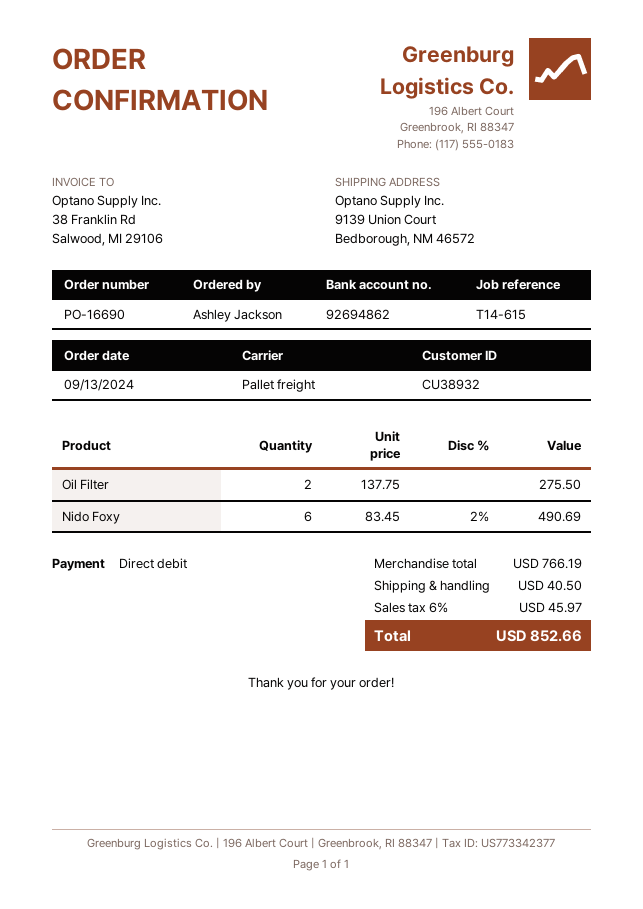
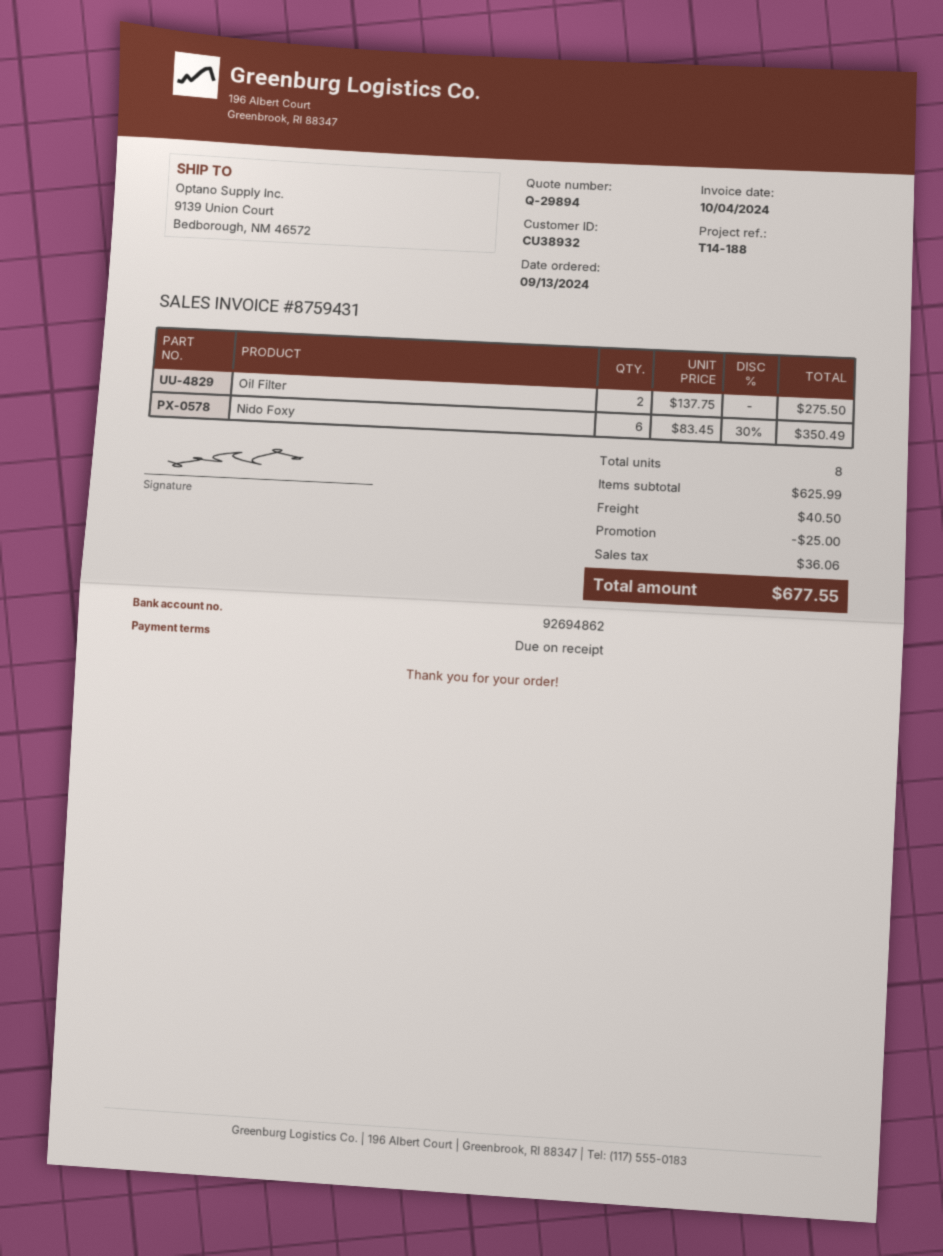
reference: T14-615 -> T14-188
Nido Foxy: 6 x 83.45 - 2% = 490.69 -> 6 x 83.45 - 30% = 350.49
subtotal: 766.19 -> 625.99
discount: none -> 25.00
tax: 45.97 -> 36.06
total: 852.66 -> 677.55

